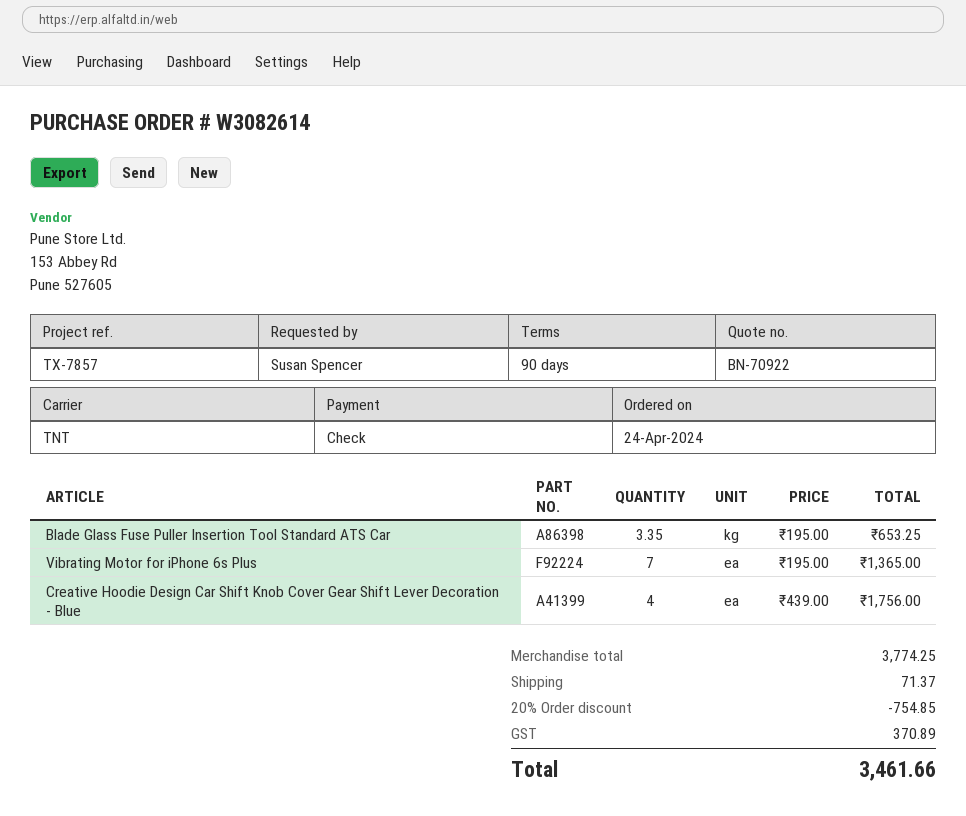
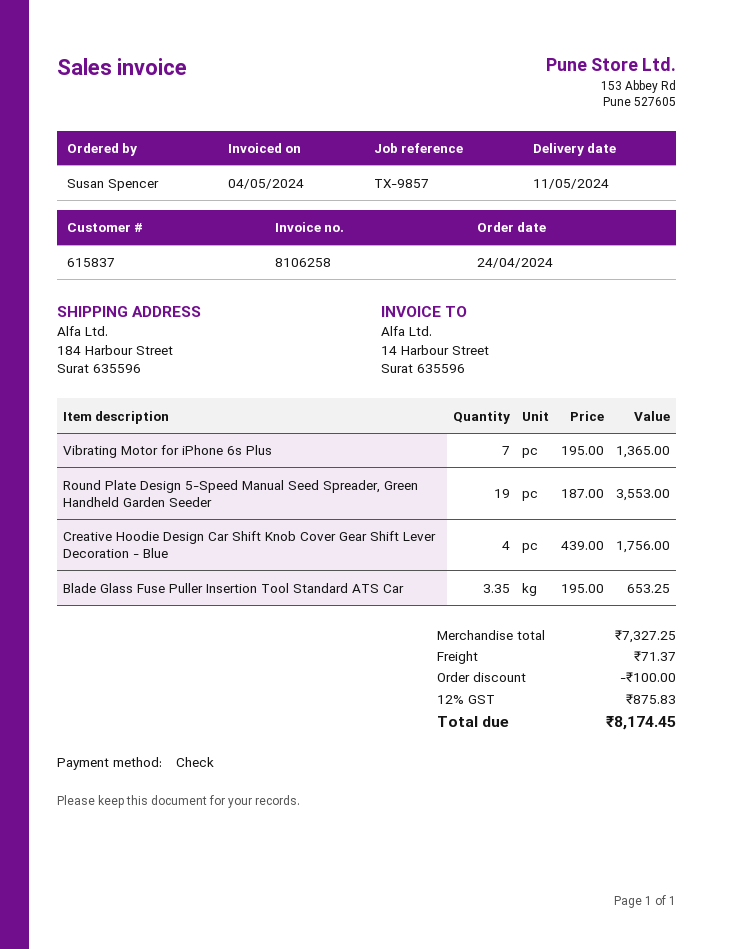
reference: TX-7857 -> TX-9857
Round Plate Design 5-Speed Manual Seed Spreader, Green Handheld Garden Seeder: none -> 19 x 187.00 = 3553.00
subtotal: 3774.25 -> 7327.25
discount: 754.85 -> 100.00
tax: 370.89 -> 875.83
total: 3461.66 -> 8174.45

